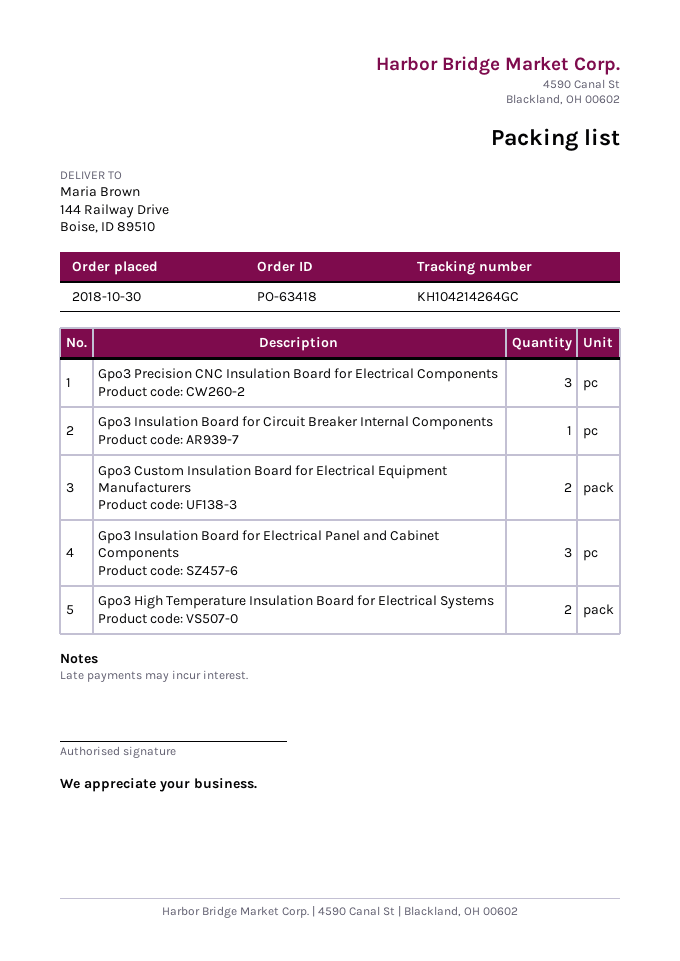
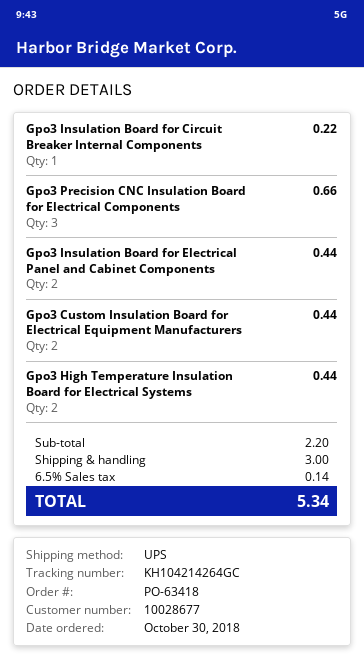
Gpo3 Insulation Board for Electrical Panel and Cabinet Components: 3 -> 2

